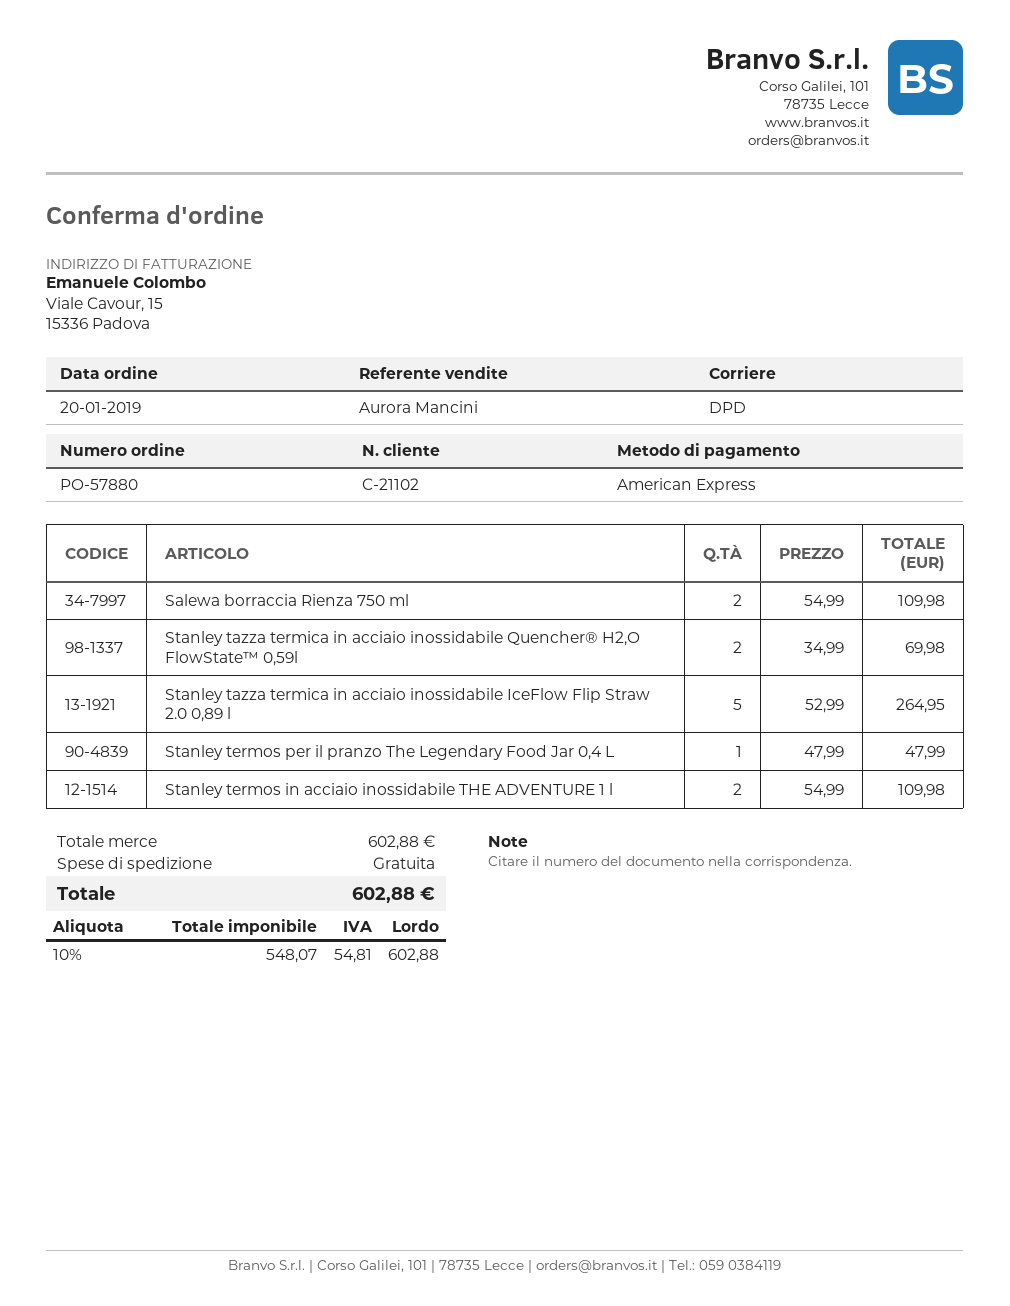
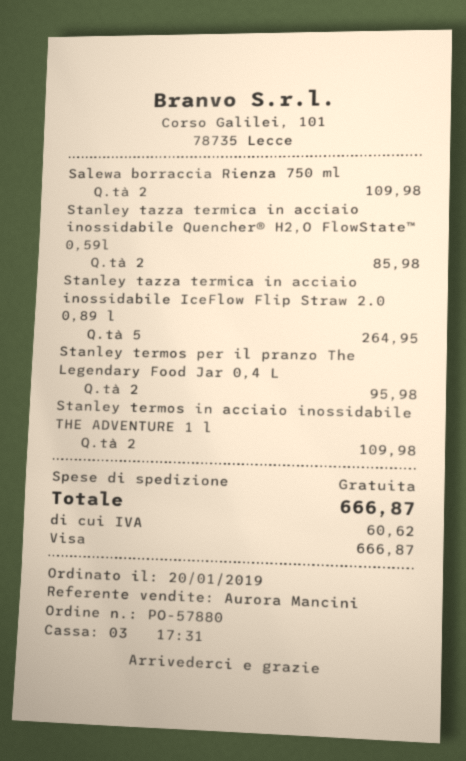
payment method: American Express -> Visa
Stanley tazza termica in acciaio inossidabile Quencher® H2,O FlowState™ 0,59l: 2 for 69.98 -> 2 for 85.98
Stanley termos per il pranzo The Legendary Food Jar 0,4 L: 1 for 47.99 -> 2 for 95.98
tax: 54.81 -> 60.62
total: 602.88 -> 666.87

